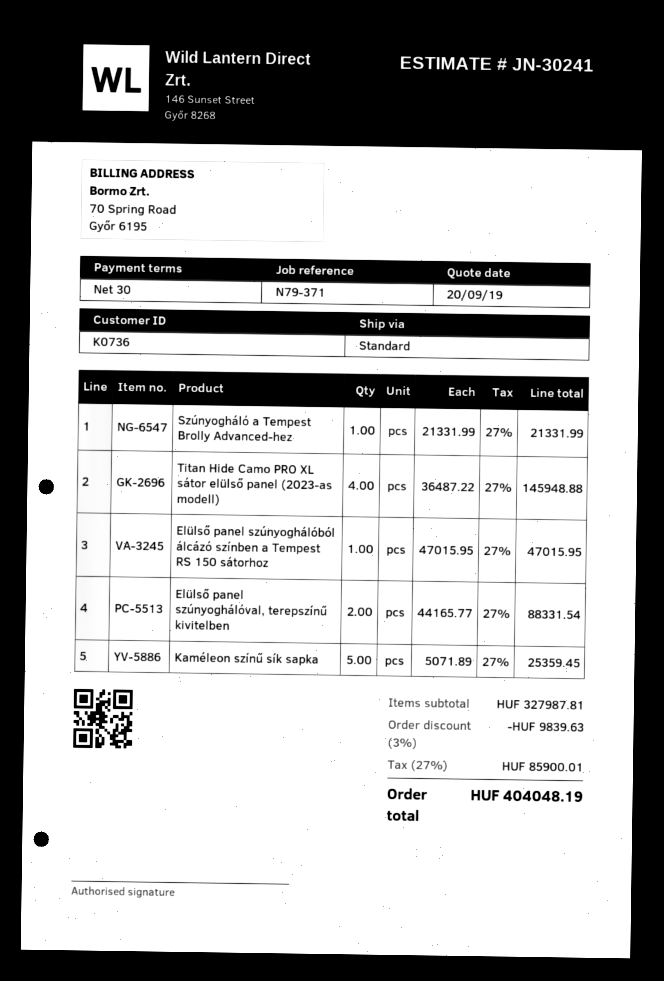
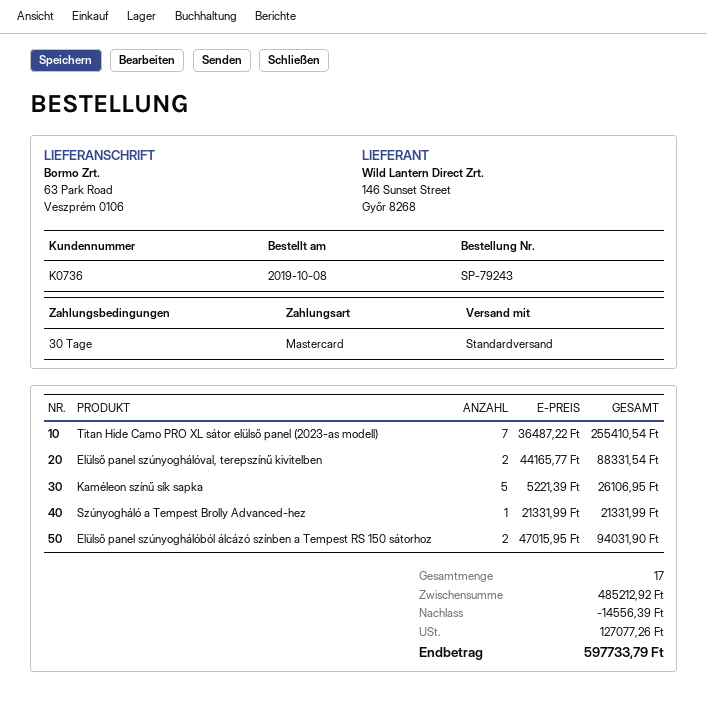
Titan Hide Camo PRO XL sátor elülső panel (2023-as modell): 4 x 36487.22 = 145948.88 -> 7 x 36487.22 = 255410.54
Elülső panel szúnyoghálóból álcázó színben a Tempest RS 150 sátorhoz: 1 x 47015.95 = 47015.95 -> 2 x 47015.95 = 94031.90
Kaméleon színű sík sapka: 5 x 5071.89 = 25359.45 -> 5 x 5221.39 = 26106.95
subtotal: 327987.81 -> 485212.92
discount: 9839.63 -> 14556.39
tax: 85900.01 -> 127077.26
total: 404048.19 -> 597733.79

